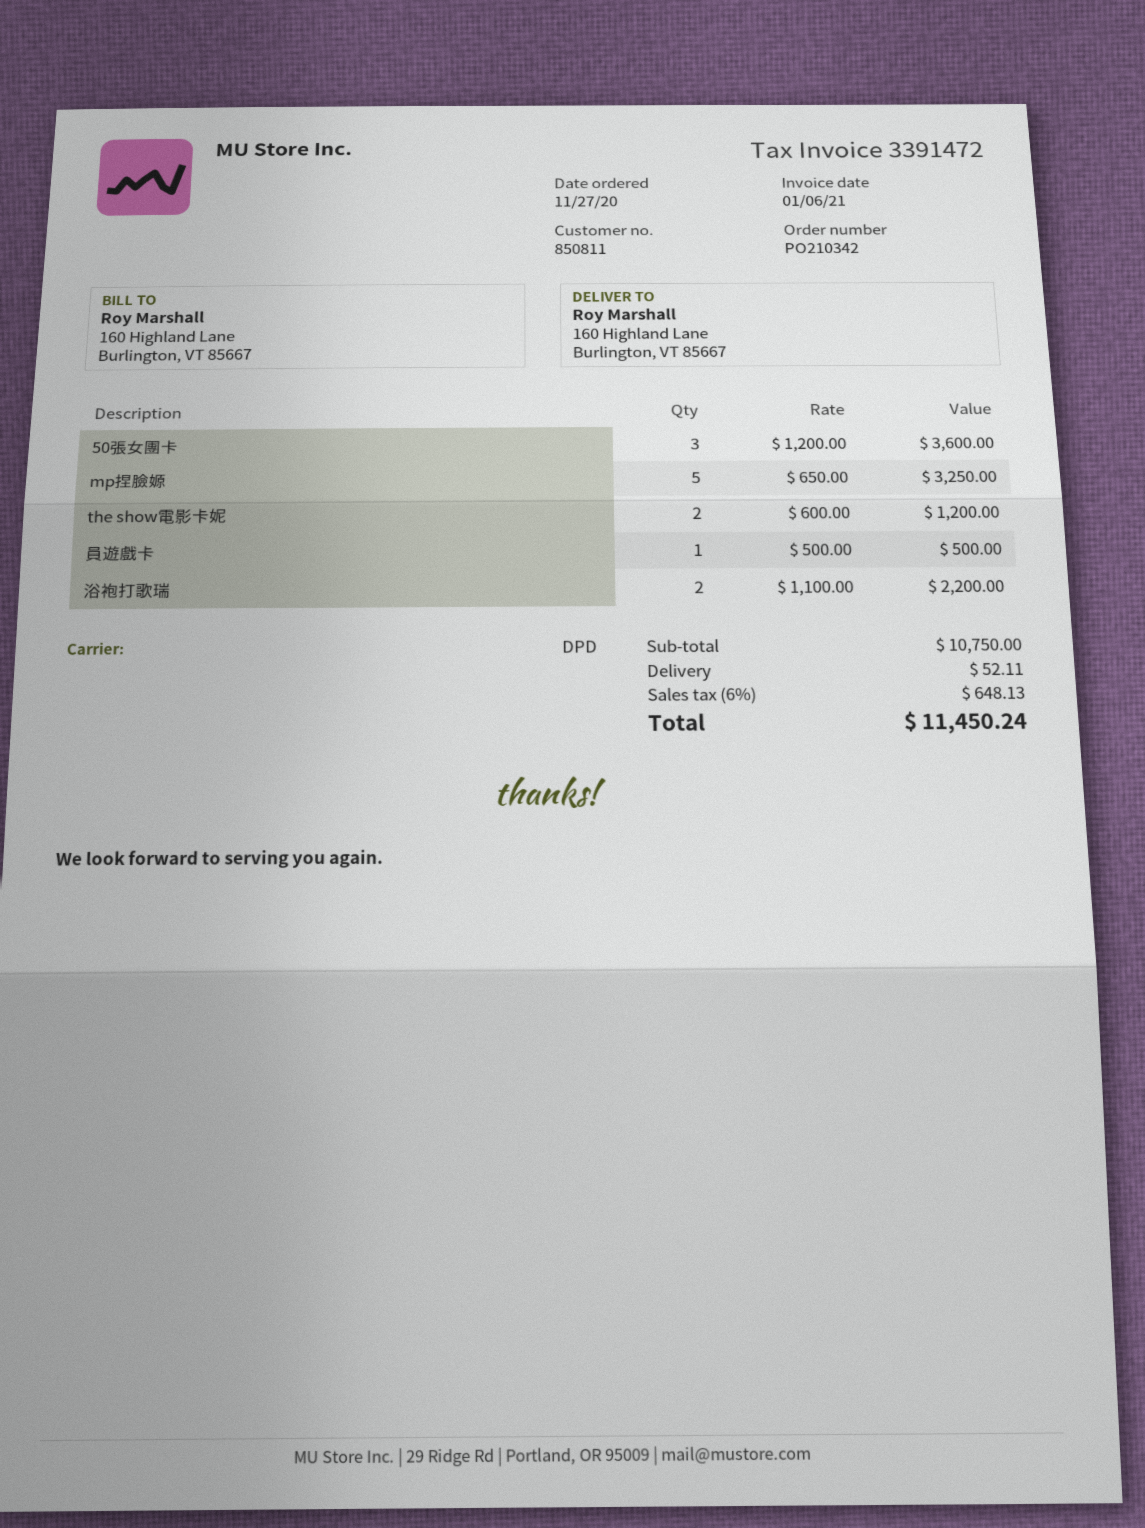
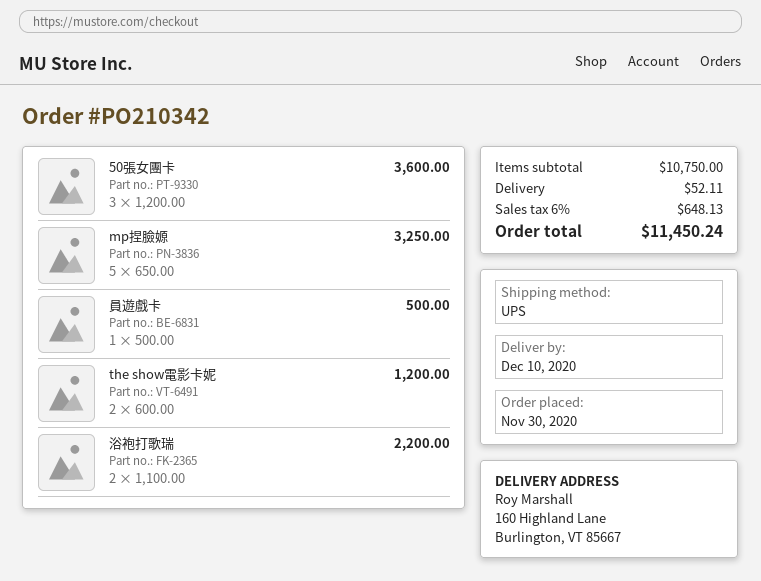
order date: 2020-11-27 -> 2020-11-30
shipping method: DPD -> UPS

